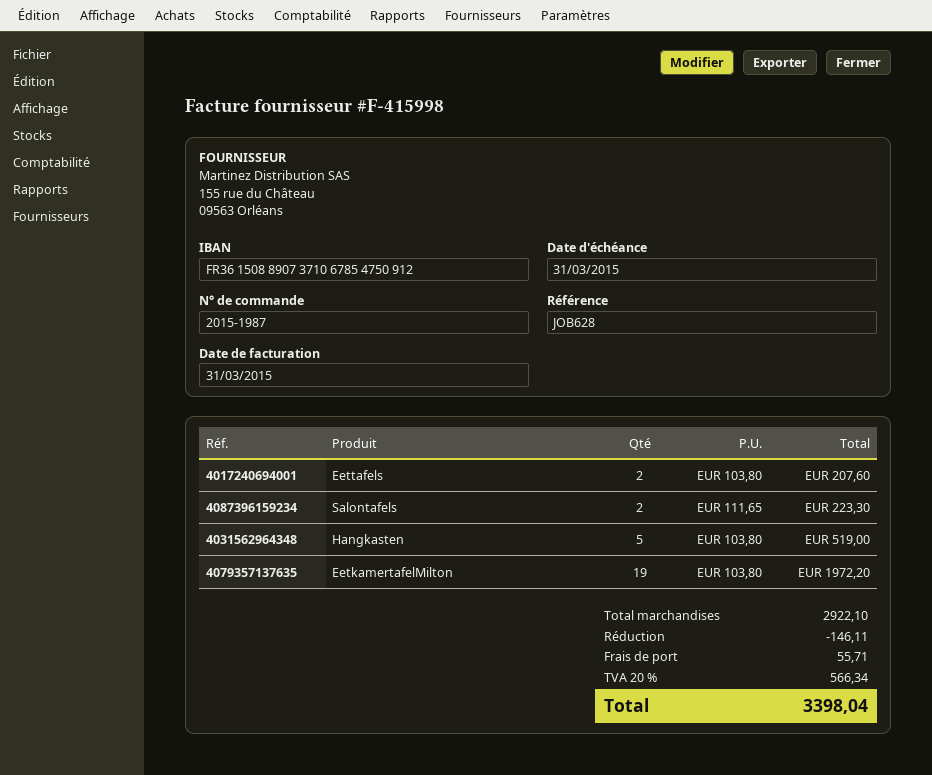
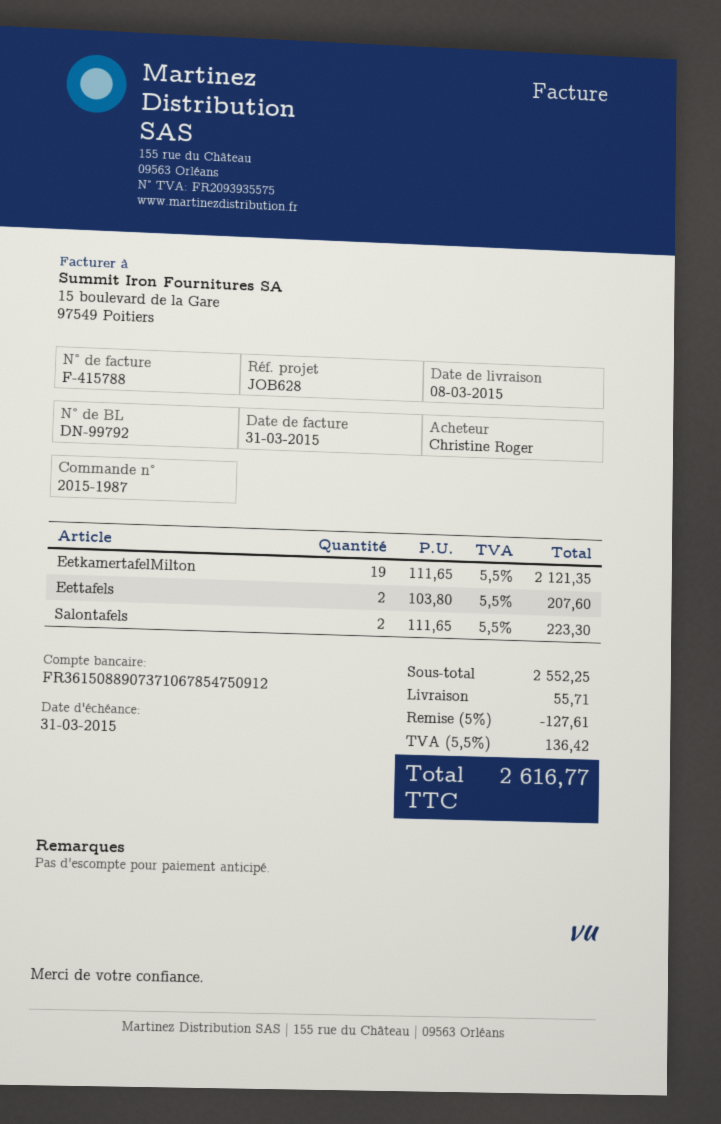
invoice number: F-415998 -> F-415788
Hangkasten: 5 x 103.80 = 519.00 -> none
EetkamertafelMilton: 19 x 103.80 = 1972.20 -> 19 x 111.65 = 2121.35
subtotal: 2922.10 -> 2552.25
discount: 146.11 -> 127.61
tax: 20% = 566.34 -> 5.5% = 136.42
total: 3398.04 -> 2616.77

